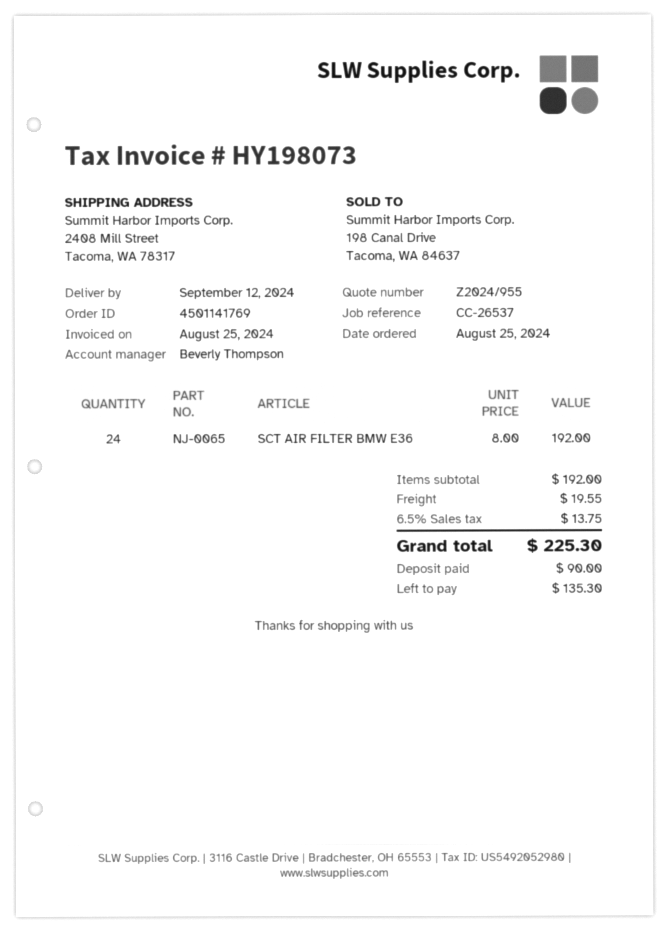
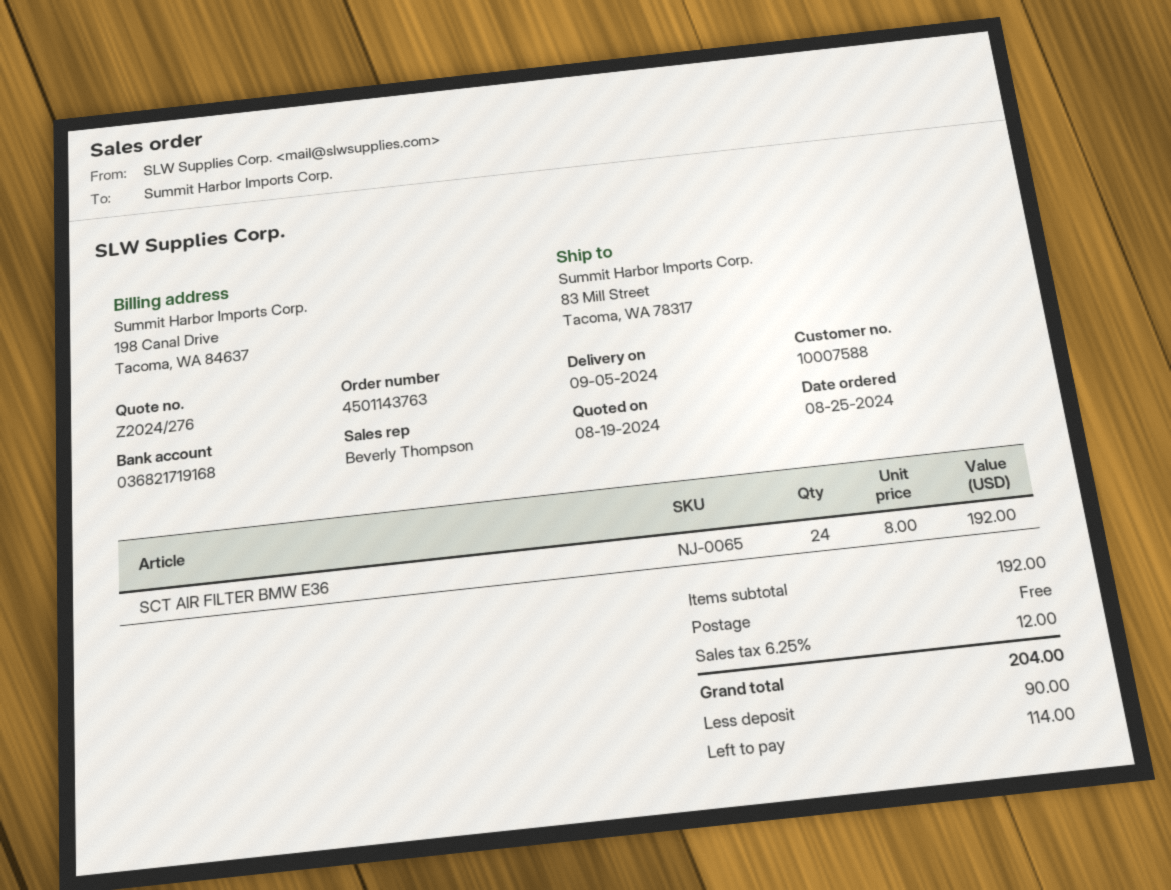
quote number: Z2024/955 -> Z2024/276
order number: 4501141769 -> 4501143763
delivery date: 2024-09-12 -> 2024-09-05
ship to: 2408 Mill Street, Tacoma, WA 78317 -> 83 Mill Street, Tacoma, WA 78317
shipping: 19.55 -> 0.00
tax: 6.5% = 13.75 -> 6.25% = 12.00
total: 225.30 -> 204.00
balance: 135.30 -> 114.00

